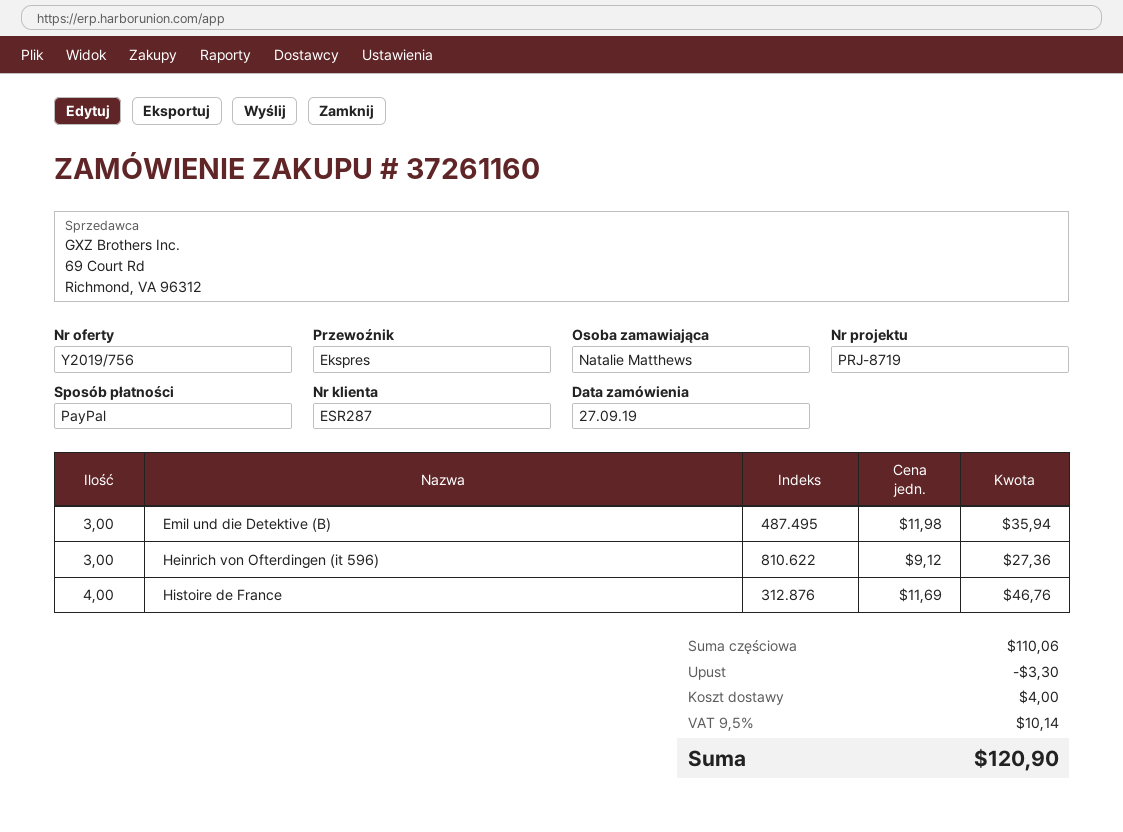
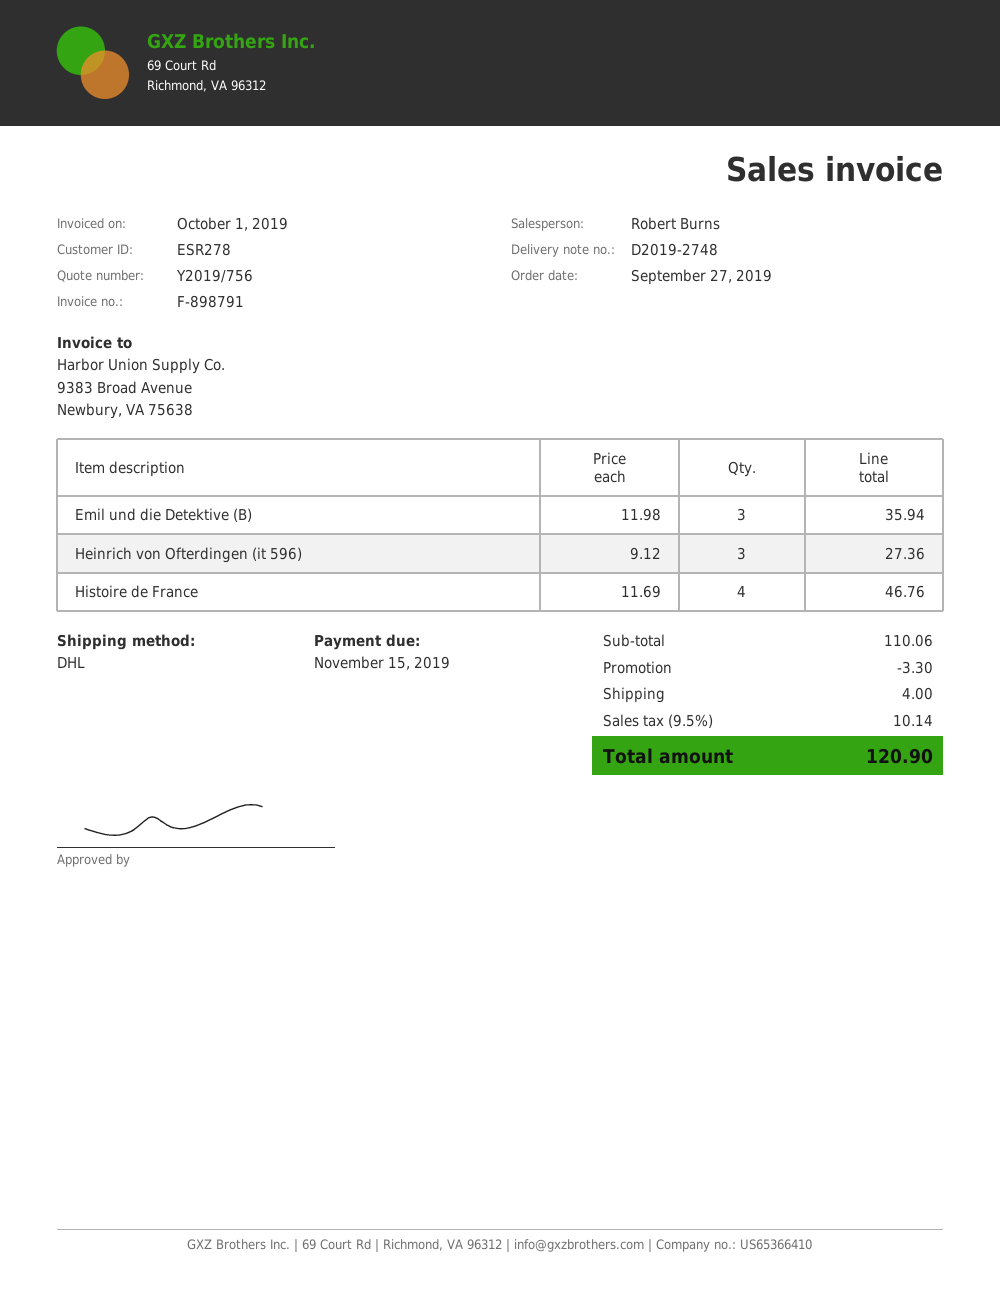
customer number: ESR287 -> ESR278
shipping method: express -> DHL

